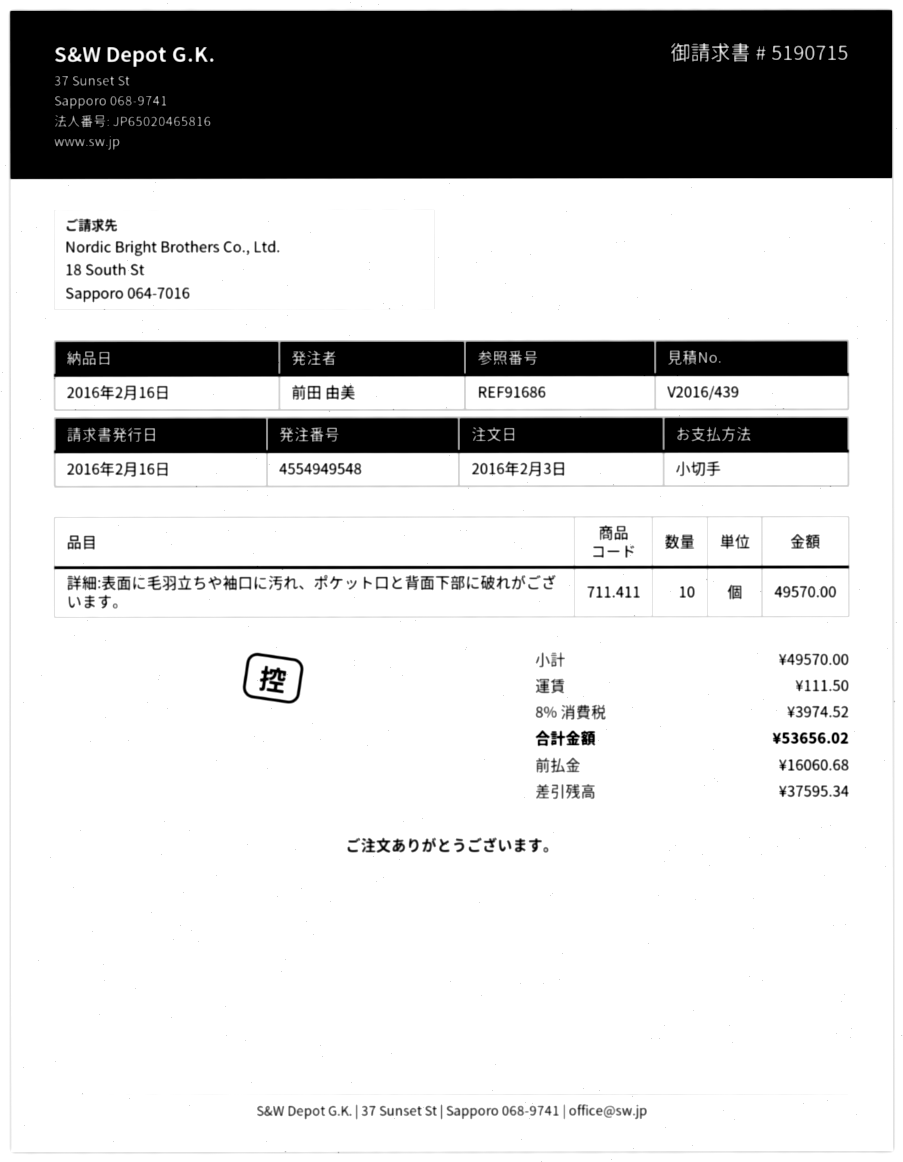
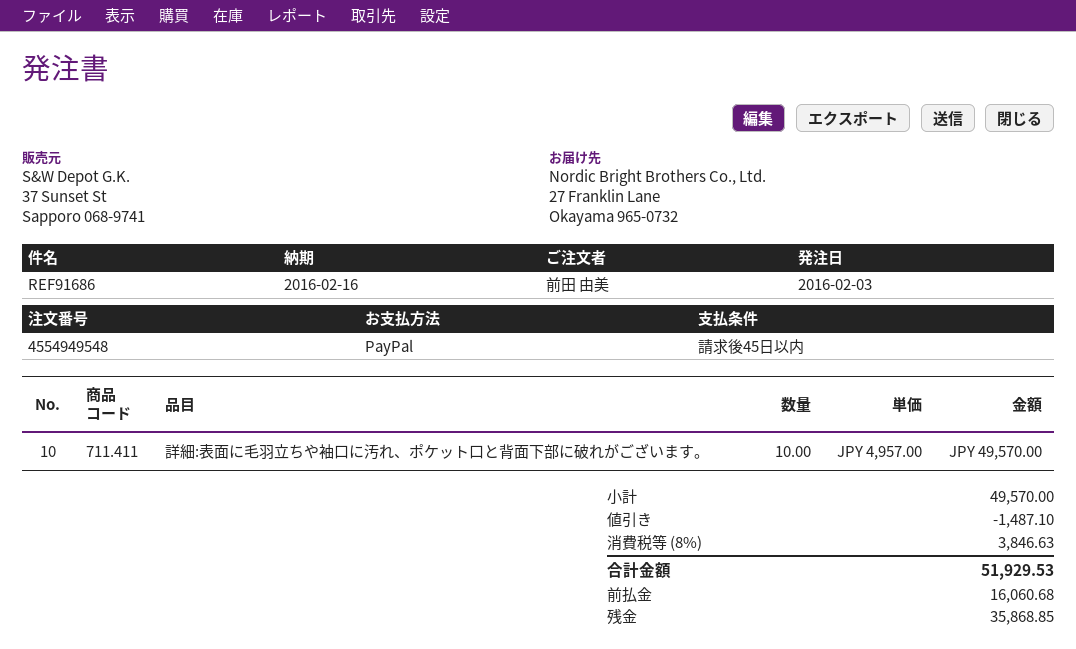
payment method: cheque -> PayPal
discount: none -> 1487.10
shipping: 111.50 -> none
tax: 8% = 3974.52 -> 8% = 3846.63
total: 53656.02 -> 51929.53
balance: 37595.34 -> 35868.85

